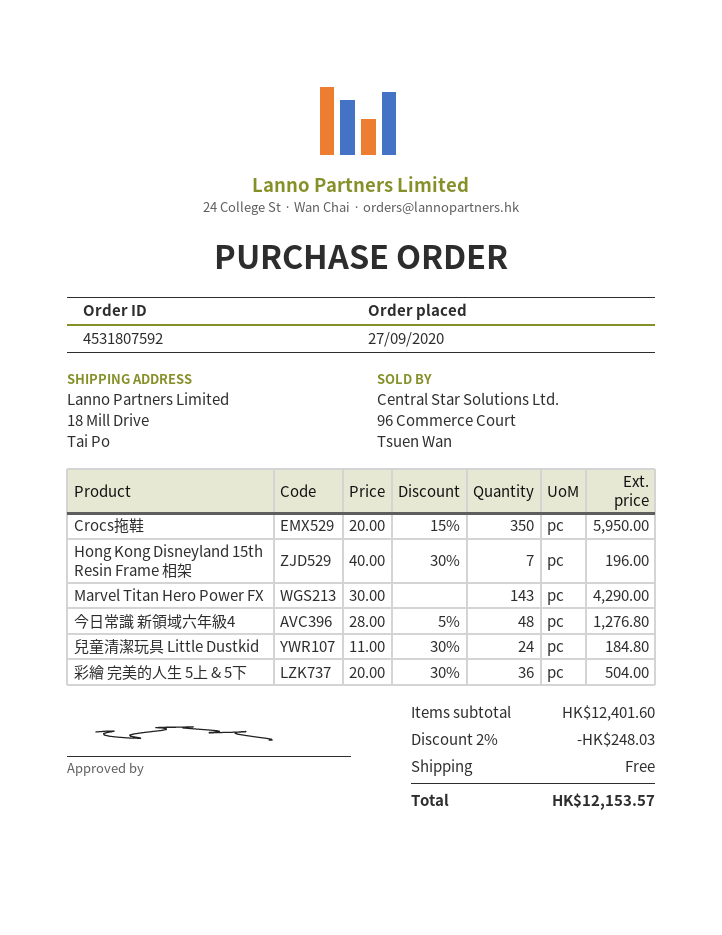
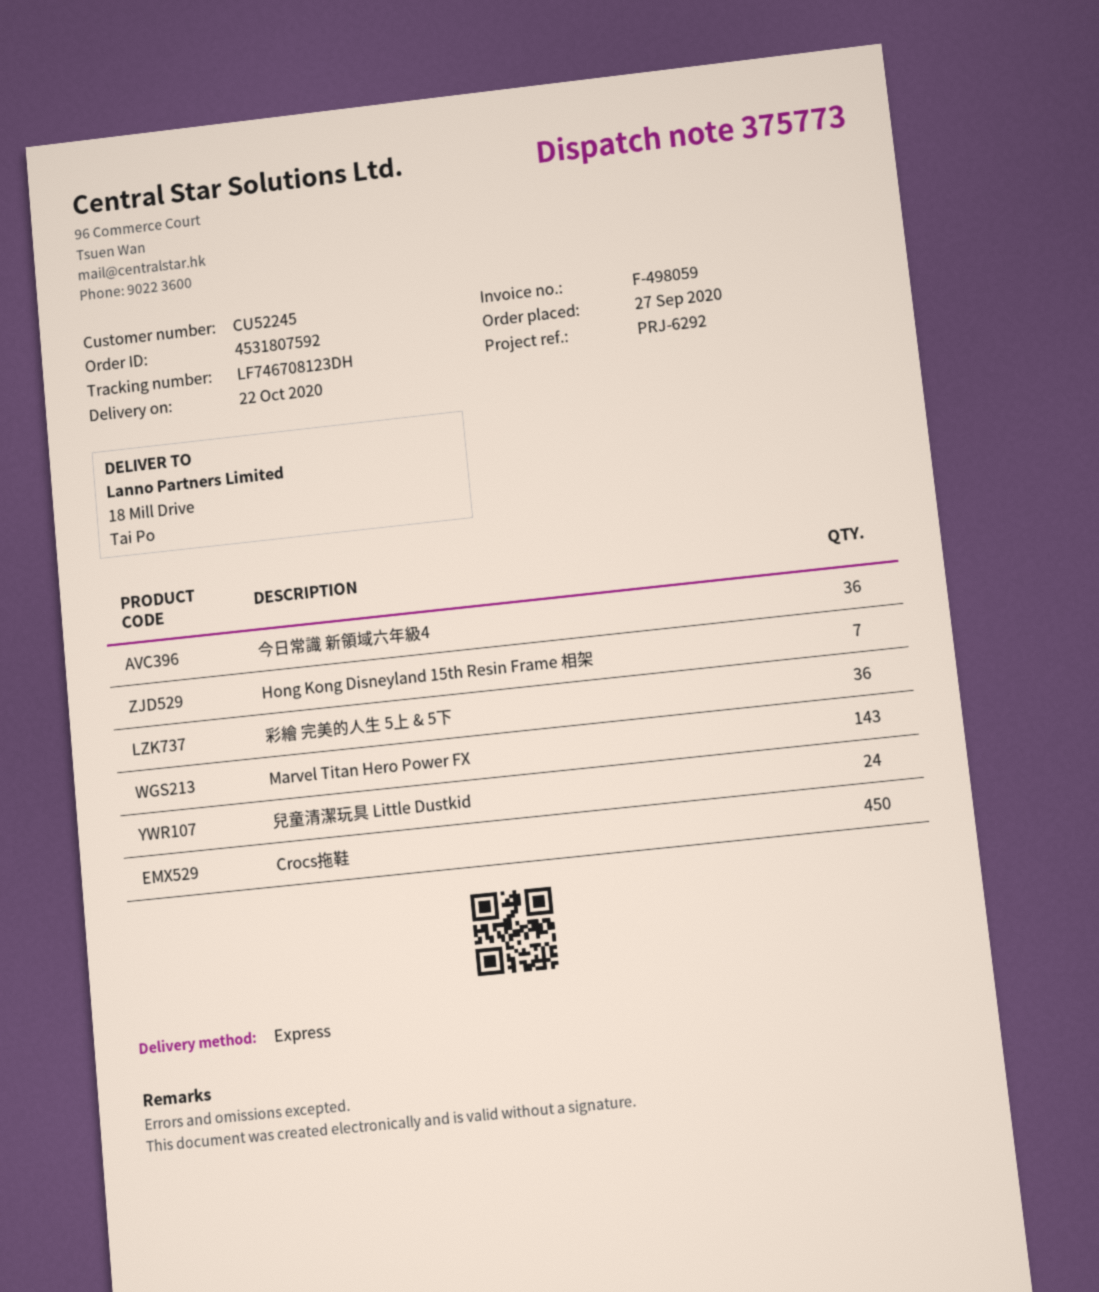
Crocs拖鞋: 350 -> 450
今日常識 新領域六年級4: 48 -> 36

